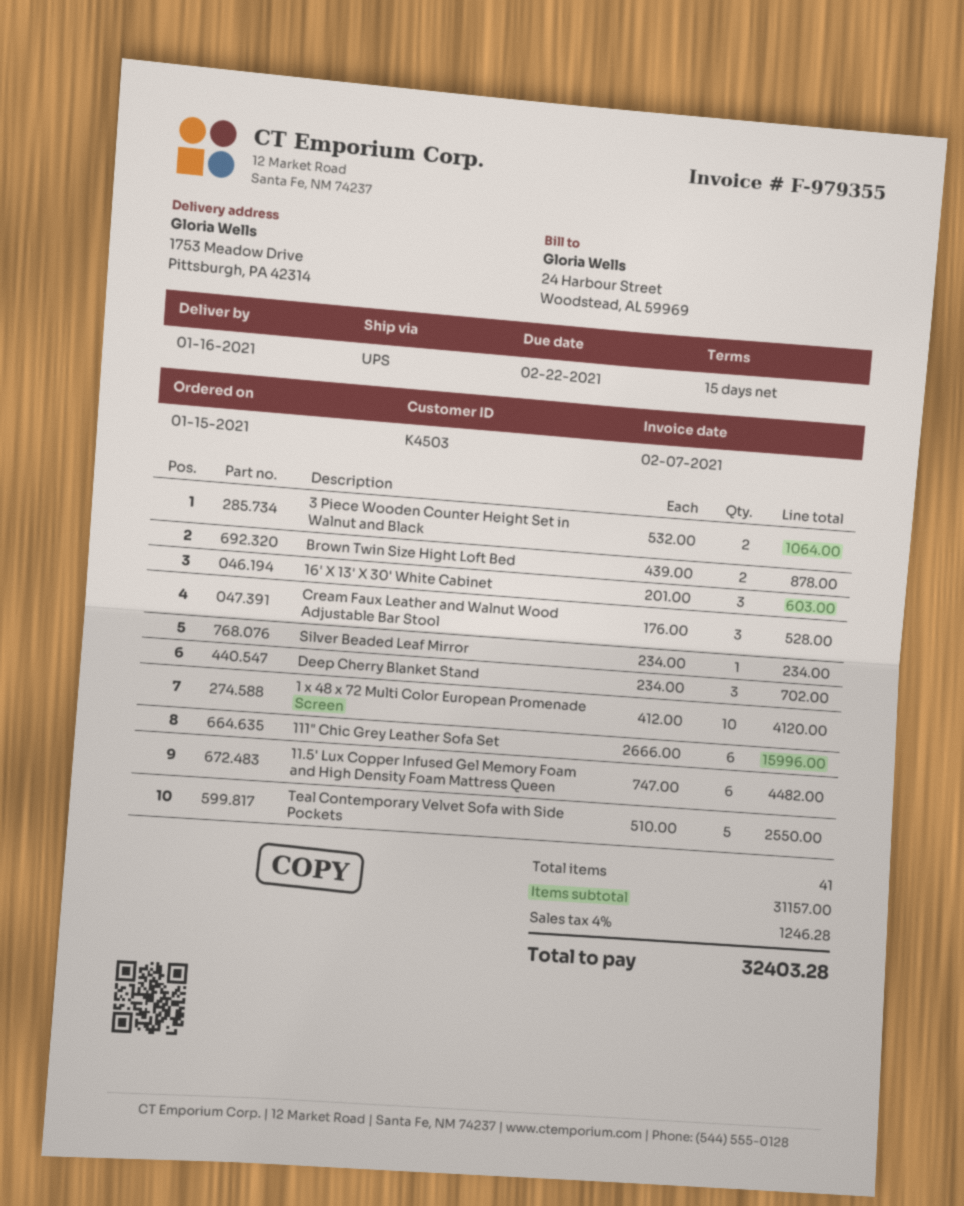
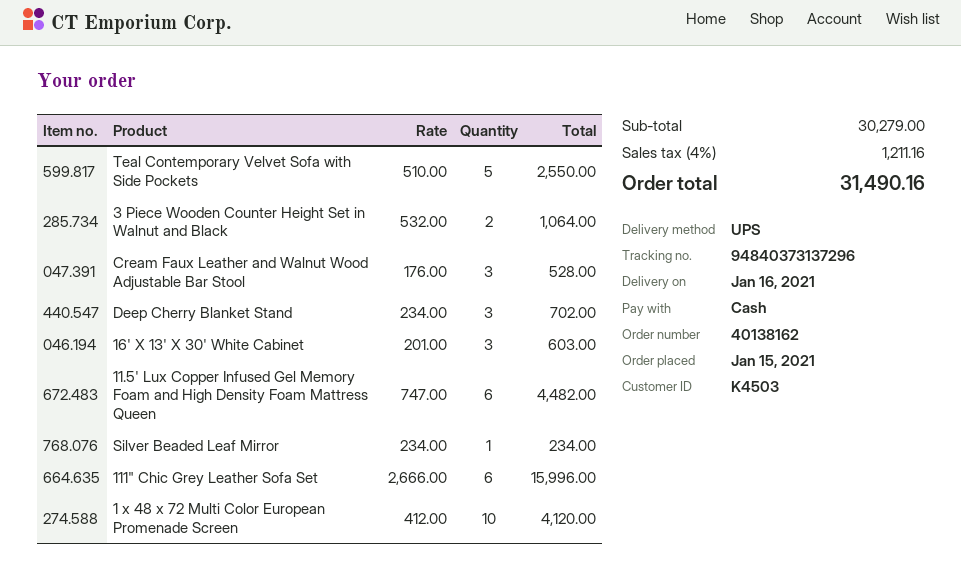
Brown Twin Size Hight Loft Bed: 2 x 439.00 = 878.00 -> none
subtotal: 31157.00 -> 30279.00
tax: 4% = 1246.28 -> 4% = 1211.16
total: 32403.28 -> 31490.16

